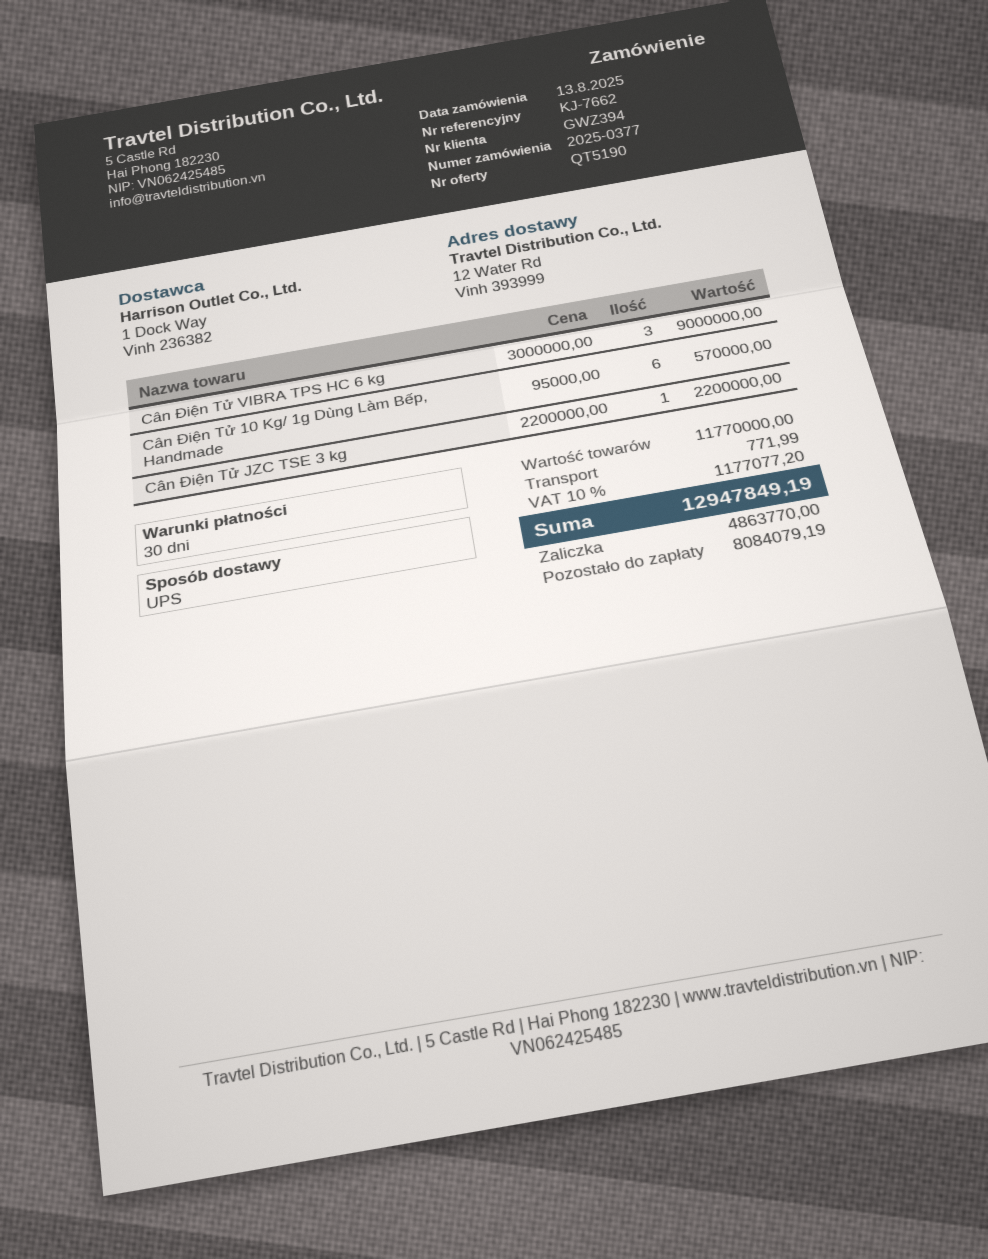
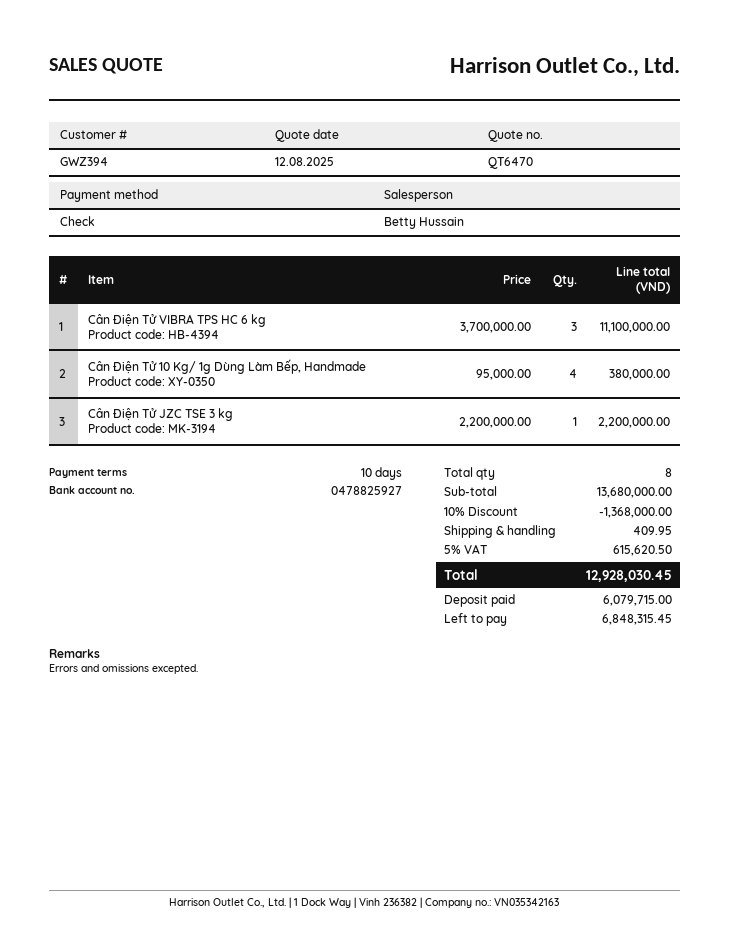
quote number: QT5190 -> QT6470
payment terms: 30 days -> 10 days
Cân Điện Tử VIBRA TPS HC 6 kg: 3 x 3000000.00 = 9000000.00 -> 3 x 3700000.00 = 11100000.00
Cân Điện Tử 10 Kg/ 1g Dùng Làm Bếp, Handmade: 6 x 95000.00 = 570000.00 -> 4 x 95000.00 = 380000.00
subtotal: 11770000.00 -> 13680000.00
discount: none -> 10% = 1368000.00
shipping: 771.99 -> 409.95
tax: 10% = 1177077.20 -> 5% = 615620.50
total: 12947849.19 -> 12928030.45
deposit: 4863770.00 -> 6079715.00
balance: 8084079.19 -> 6848315.45

